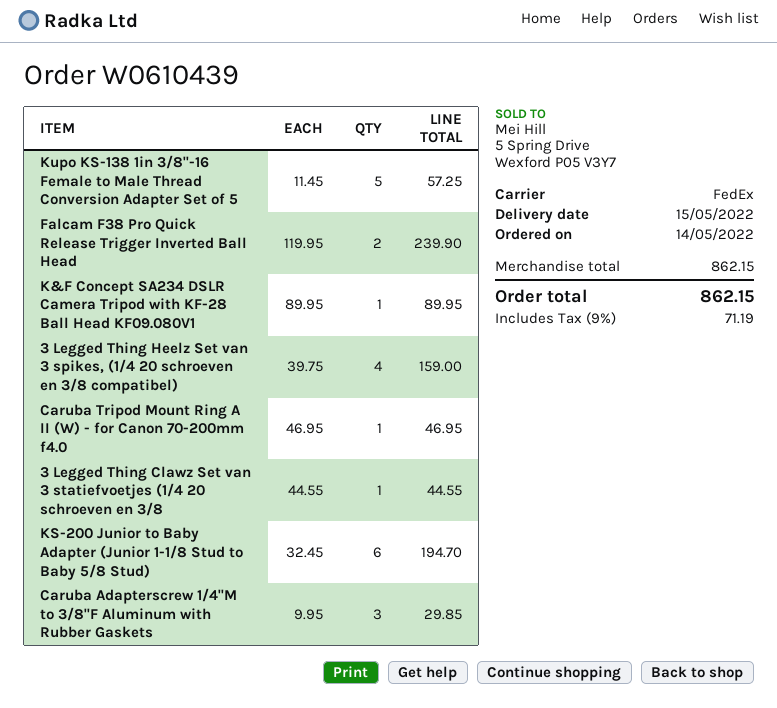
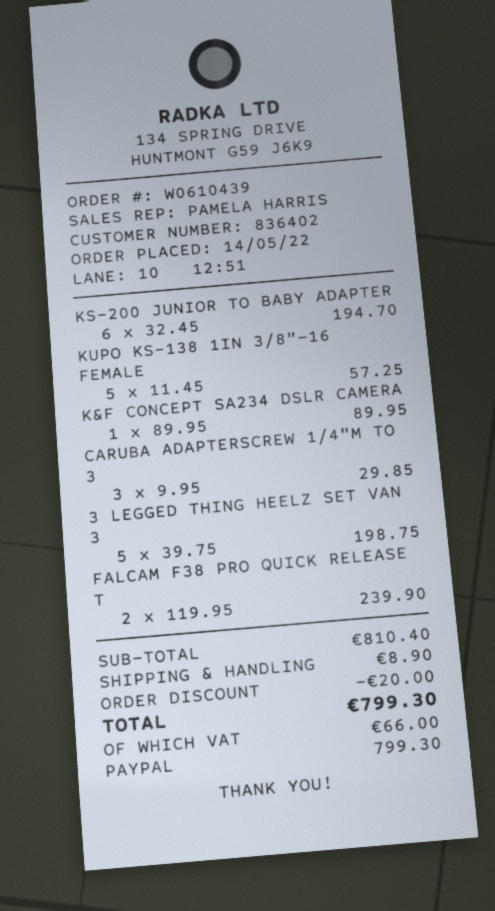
3 Legged Thing Heelz Set van 3 spikes, (1/4 20 schroeven en 3/8 compatibel): 4 x 39.75 = 159.00 -> 5 x 39.75 = 198.75
Caruba Tripod Mount Ring A II (W) - for Canon 70-200mm f4.0: 1 x 46.95 = 46.95 -> none
3 Legged Thing Clawz Set van 3 statiefvoetjes (1/4 20 schroeven en 3/8: 1 x 44.55 = 44.55 -> none
subtotal: 862.15 -> 810.40
discount: none -> 20.00
shipping: none -> 8.90
tax: 71.19 -> 66.00
total: 862.15 -> 799.30

